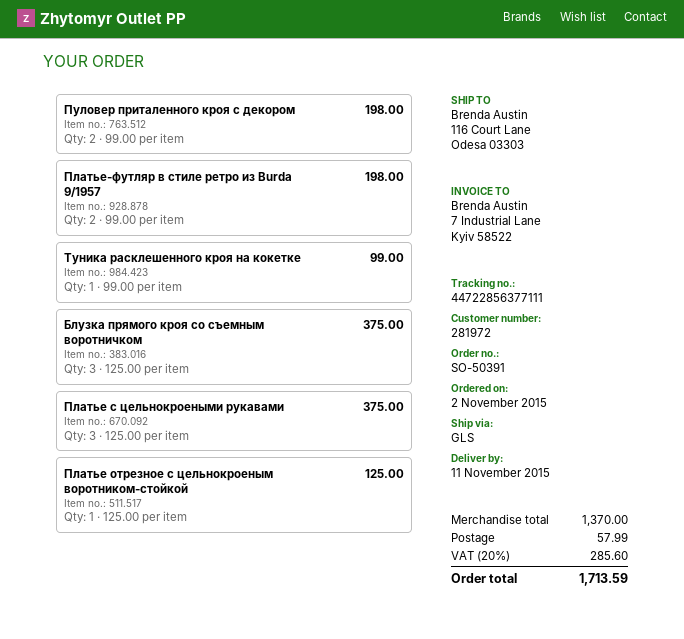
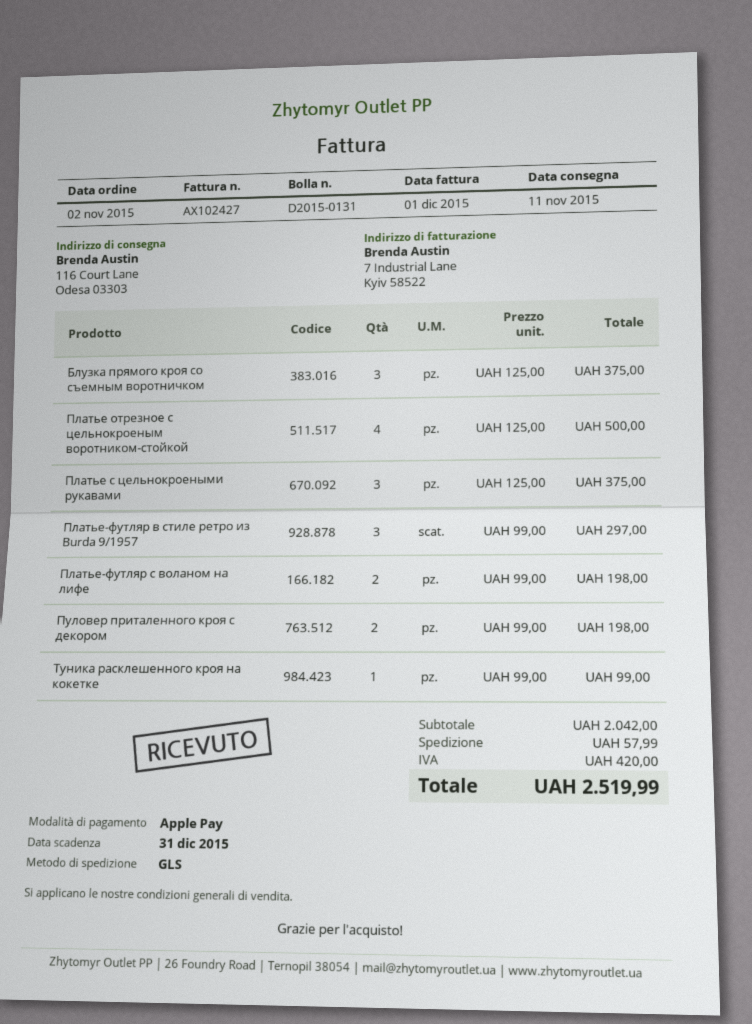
Платье-футляр в стиле ретро из Burda 9/1957: 2 x 99.00 = 198.00 -> 3 x 99.00 = 297.00
Платье отрезное с цельнокроеным воротником-стойкой: 1 x 125.00 = 125.00 -> 4 x 125.00 = 500.00
Платье-футляр с воланом на лифе: none -> 2 x 99.00 = 198.00
subtotal: 1370.00 -> 2042.00
tax: 285.60 -> 420.00
total: 1713.59 -> 2519.99

